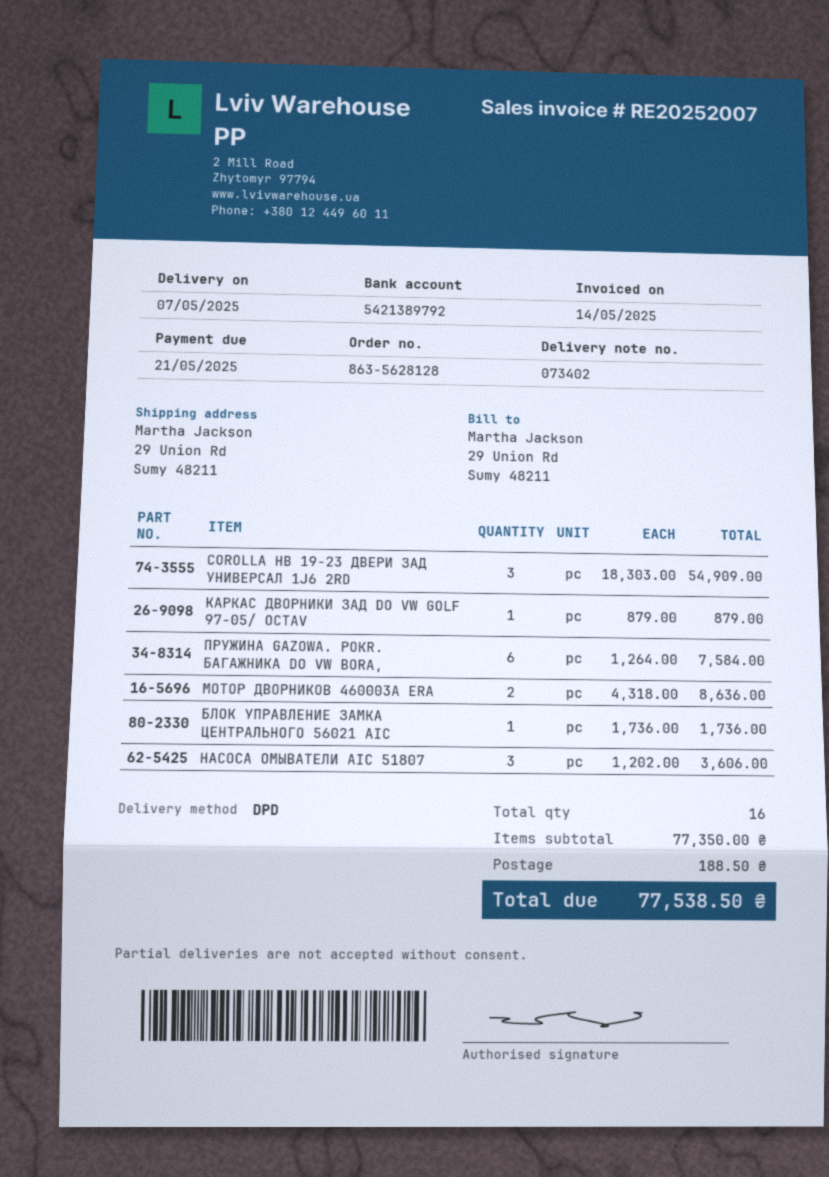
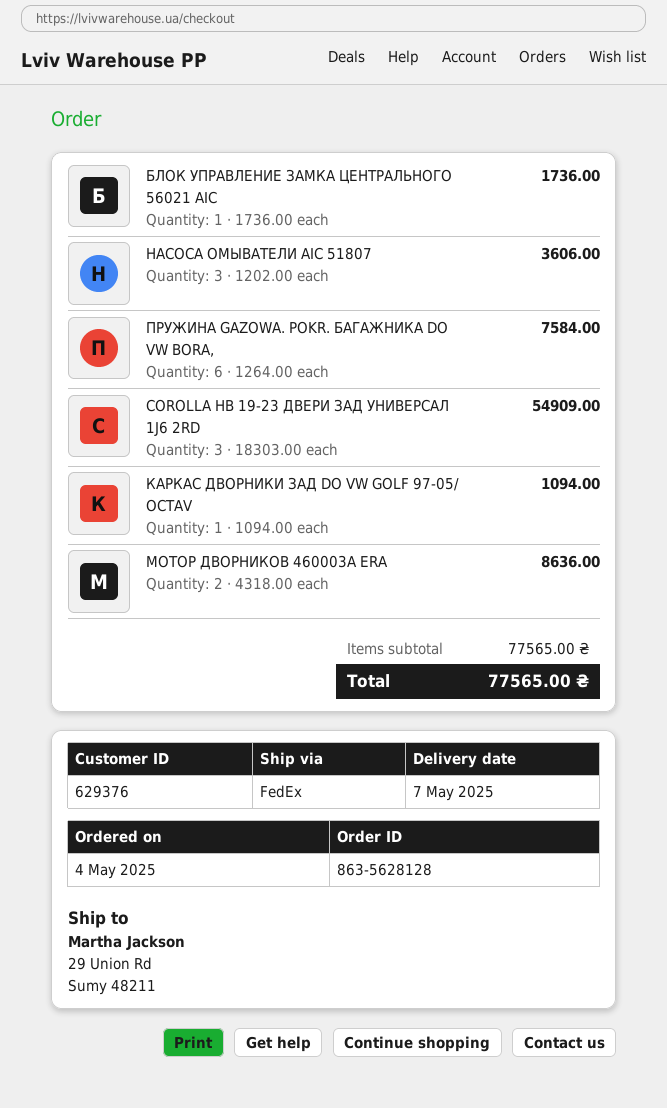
shipping method: DPD -> FedEx
КАРКАС ДВОРНИКИ ЗАД DO VW GOLF 97-05/ OCTAV: 1 x 879.00 = 879.00 -> 1 x 1094.00 = 1094.00
subtotal: 77350.00 -> 77565.00
shipping: 188.50 -> none
total: 77538.50 -> 77565.00

